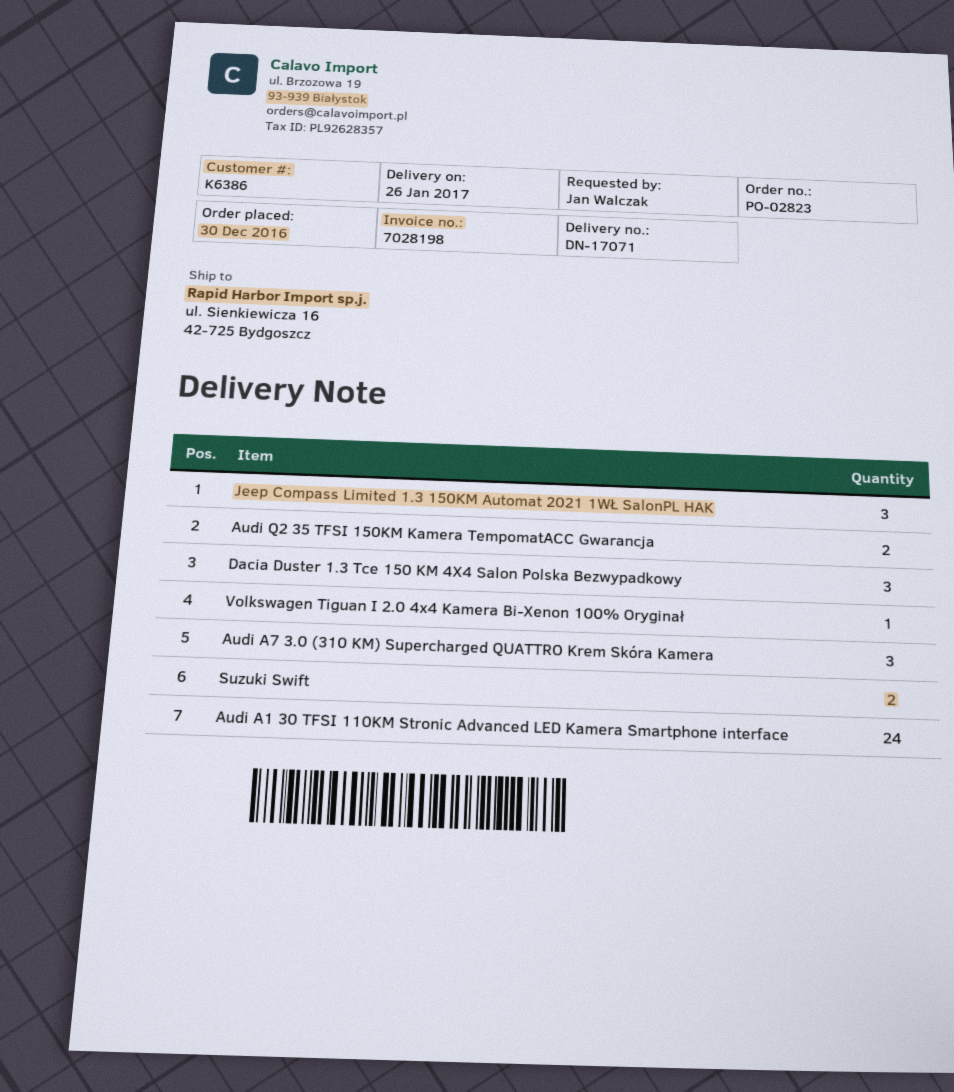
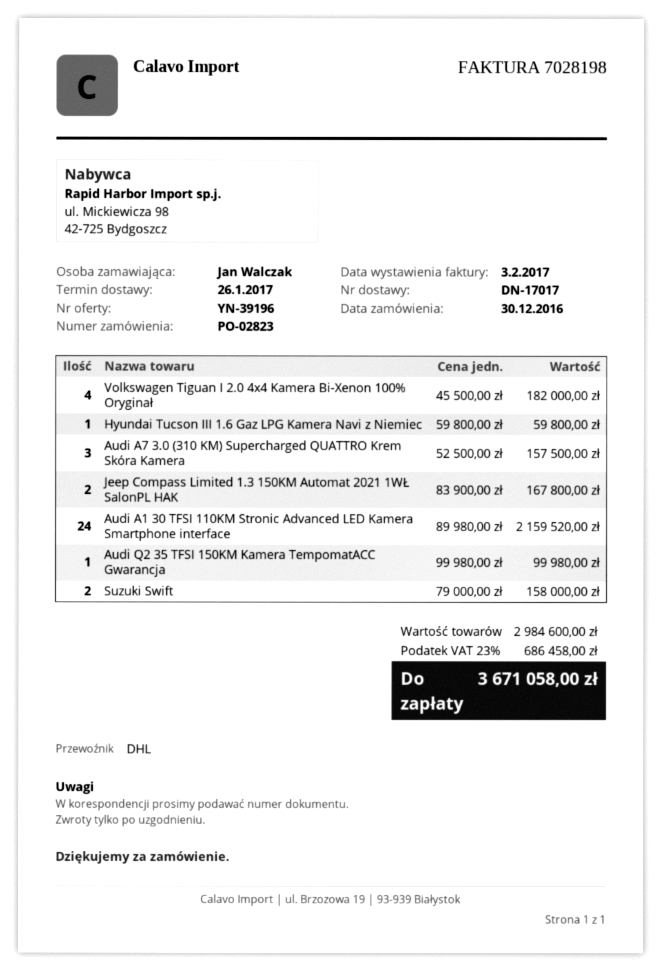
delivery note number: DN-17071 -> DN-17017
Jeep Compass Limited 1.3 150KM Automat 2021 1WŁ SalonPL HAK: 3 -> 2
Audi Q2 35 TFSI 150KM Kamera TempomatACC Gwarancja: 2 -> 1
Dacia Duster 1.3 Tce 150 KM 4X4 Salon Polska Bezwypadkowy: 3 -> none
Volkswagen Tiguan I 2.0 4x4 Kamera Bi-Xenon 100% Oryginał: 1 -> 4
Hyundai Tucson III 1.6 Gaz LPG Kamera Navi z Niemiec: none -> 1

